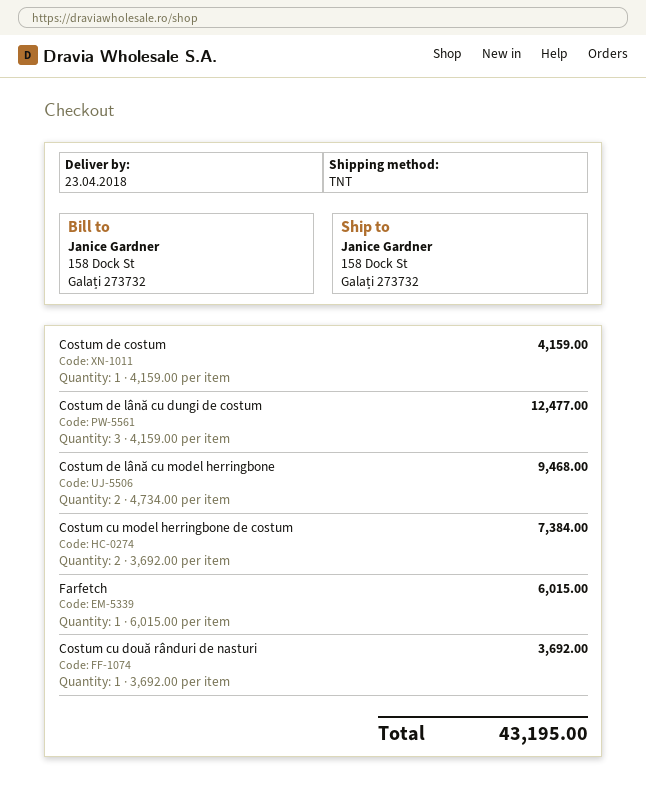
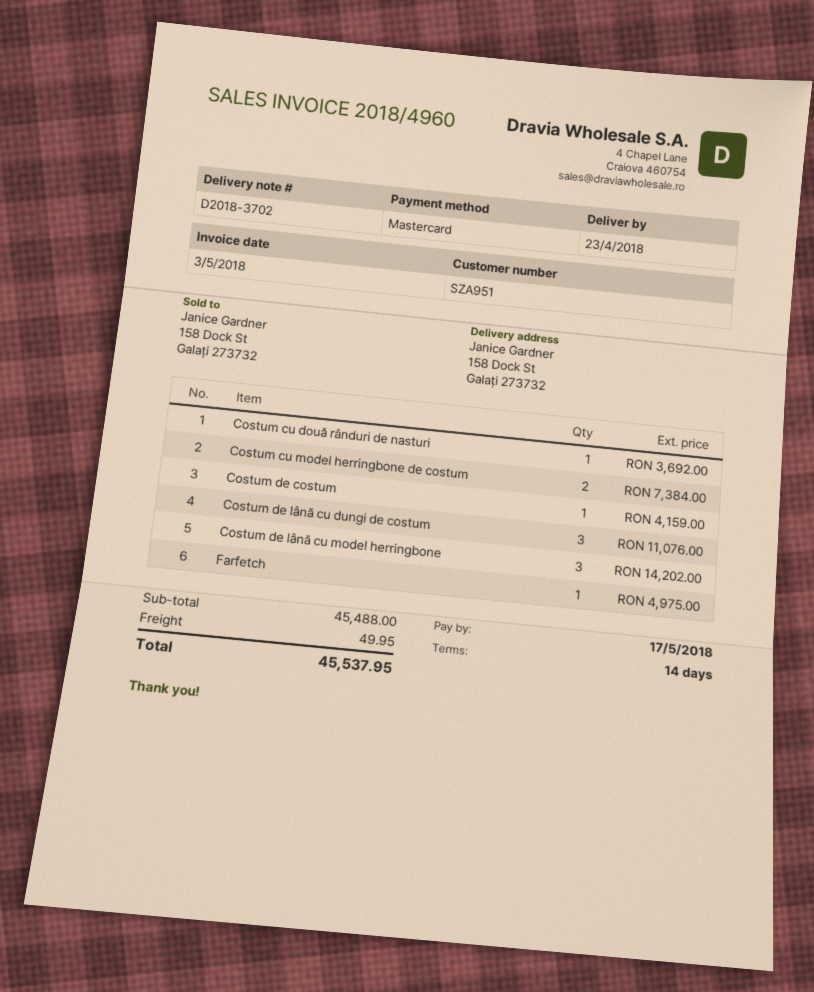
Costum de lână cu dungi de costum: 3 for 12477.00 -> 3 for 11076.00
Costum de lână cu model herringbone: 2 for 9468.00 -> 3 for 14202.00
Farfetch: 1 for 6015.00 -> 1 for 4975.00
shipping: none -> 49.95
total: 43195.00 -> 45537.95

